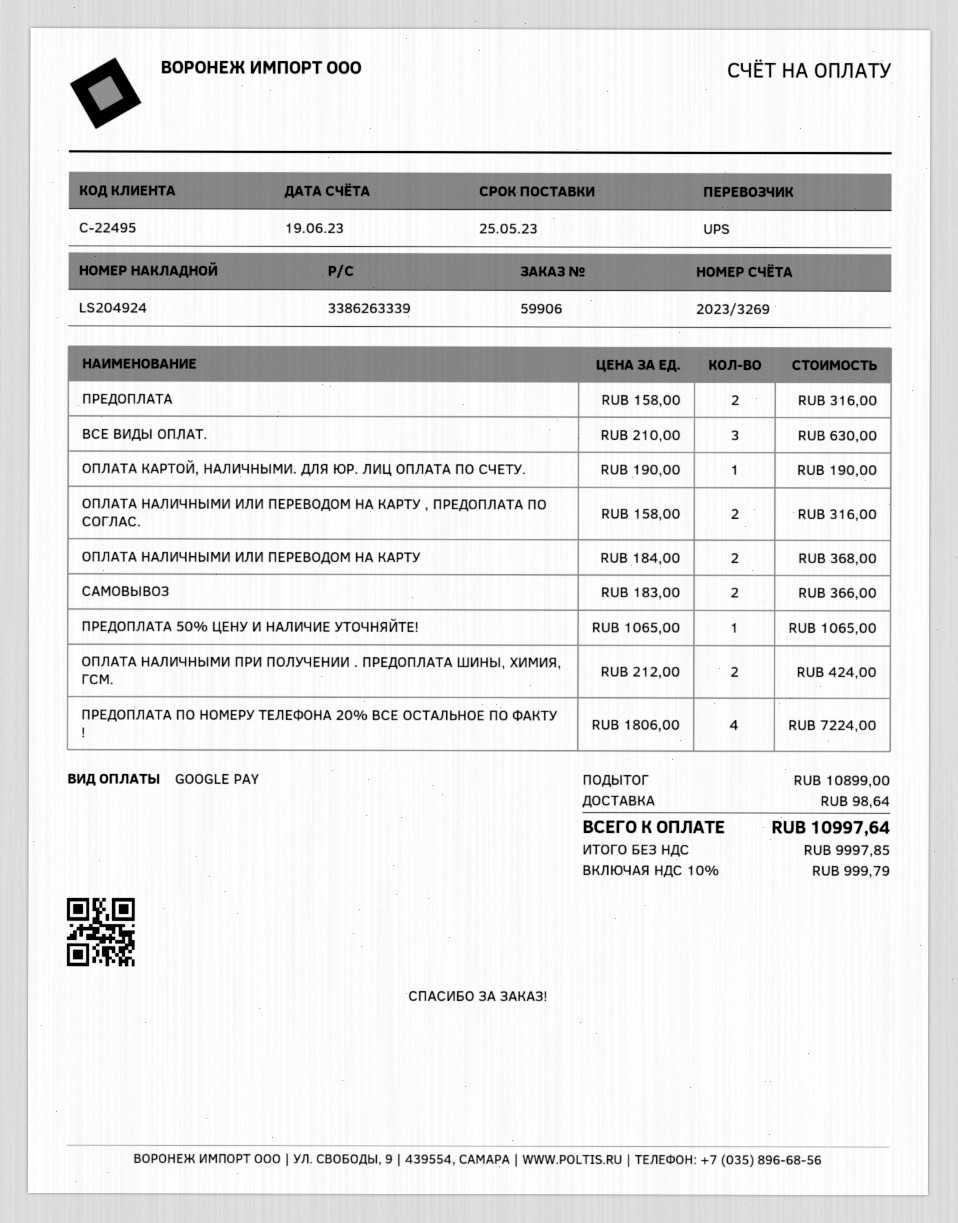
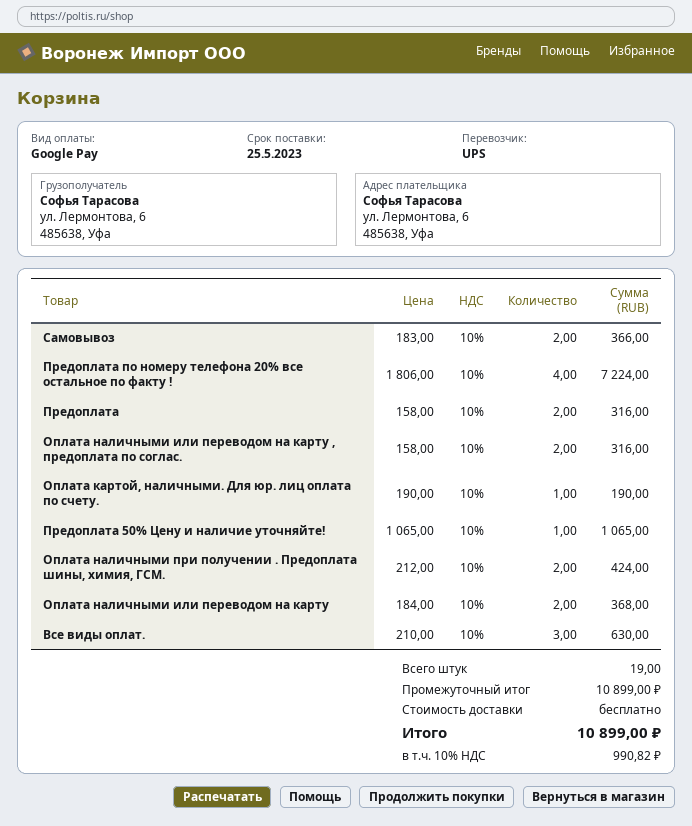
shipping: 98.64 -> 0.00
tax: 10% = 999.79 -> 10% = 990.82
total: 10997.64 -> 10899.00

